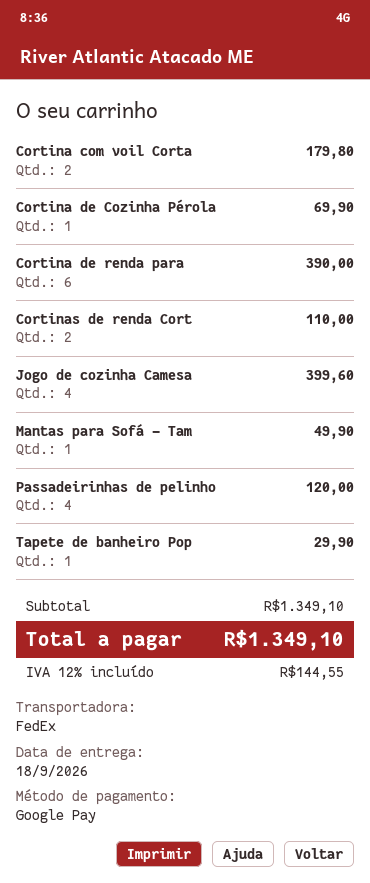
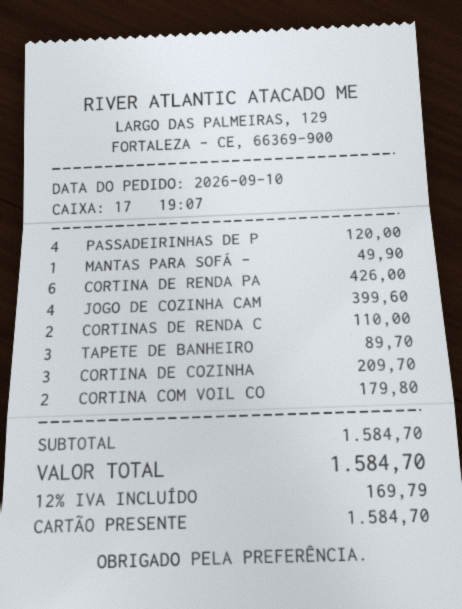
payment method: Google Pay -> gift card
Cortina de Cozinha Pérola: 1 for 69.90 -> 3 for 209.70
Cortina de renda para: 6 for 390.00 -> 6 for 426.00
Tapete de banheiro Pop: 1 for 29.90 -> 3 for 89.70
subtotal: 1349.10 -> 1584.70
tax: 12% = 144.55 -> 12% = 169.79
total: 1349.10 -> 1584.70

